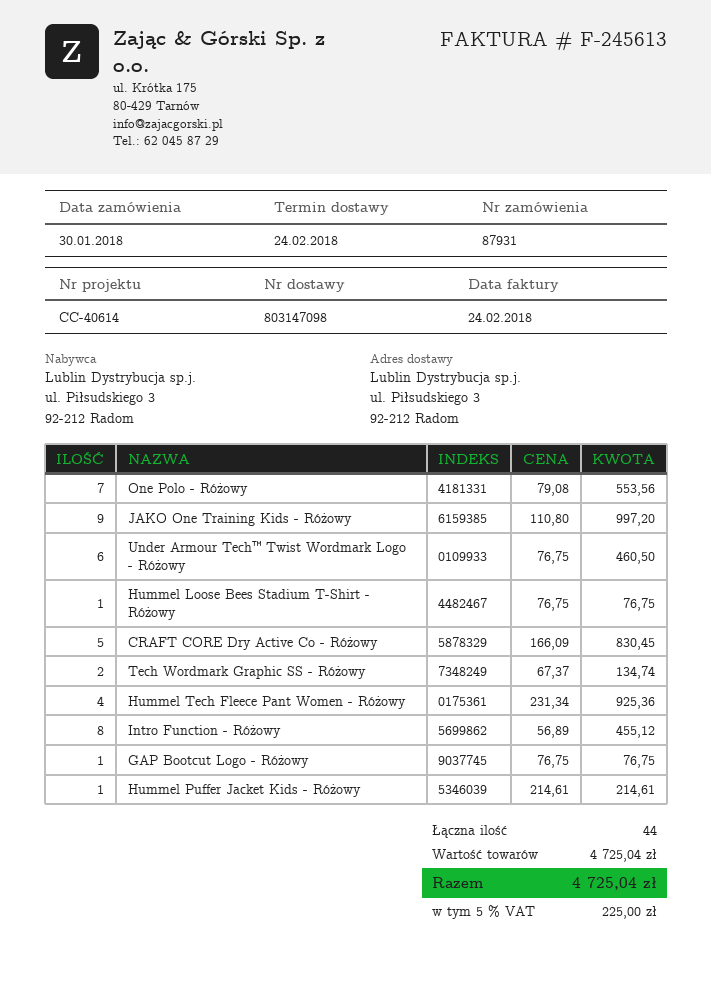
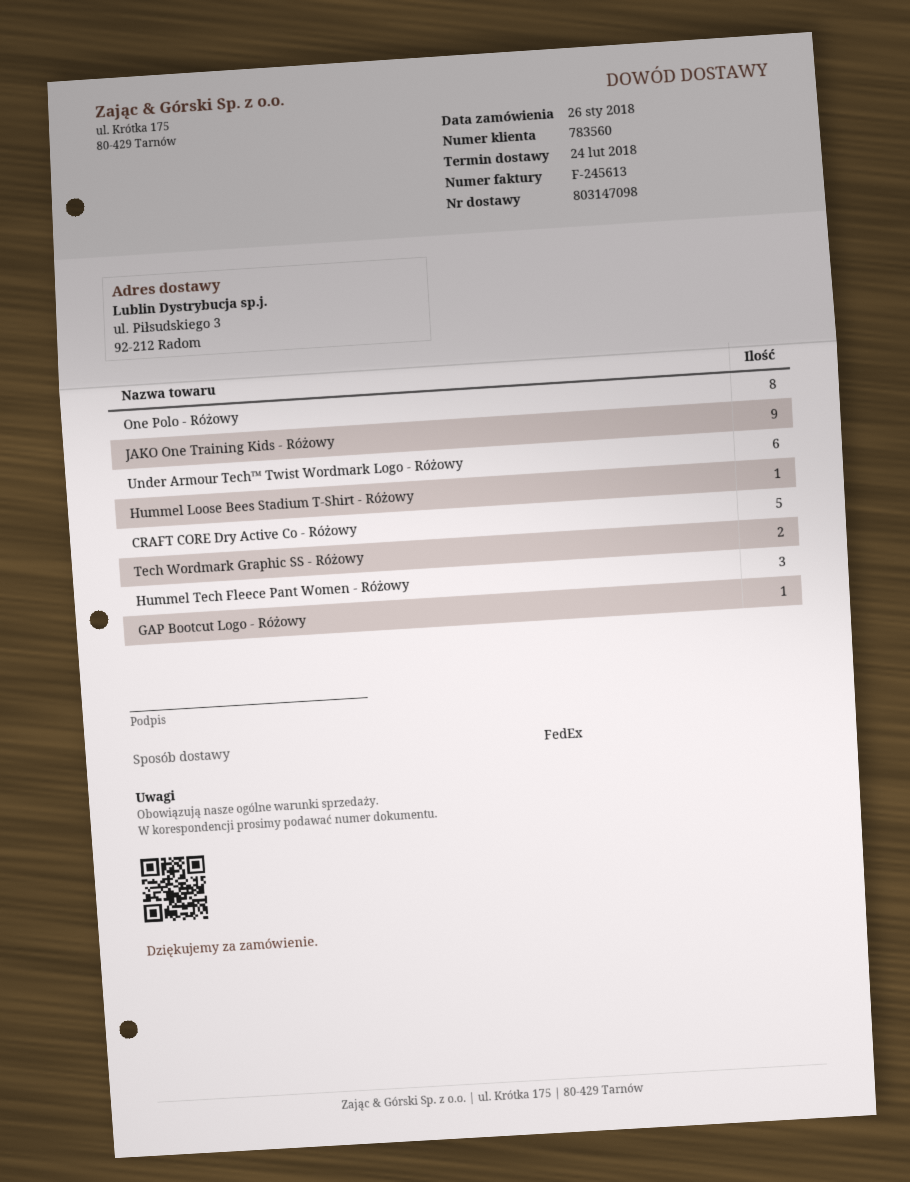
order date: 2018-01-30 -> 2018-01-26
One Polo - Różowy: 7 -> 8
Hummel Tech Fleece Pant Women - Różowy: 4 -> 3
Intro Function - Różowy: 8 -> none
Hummel Puffer Jacket Kids - Różowy: 1 -> none

